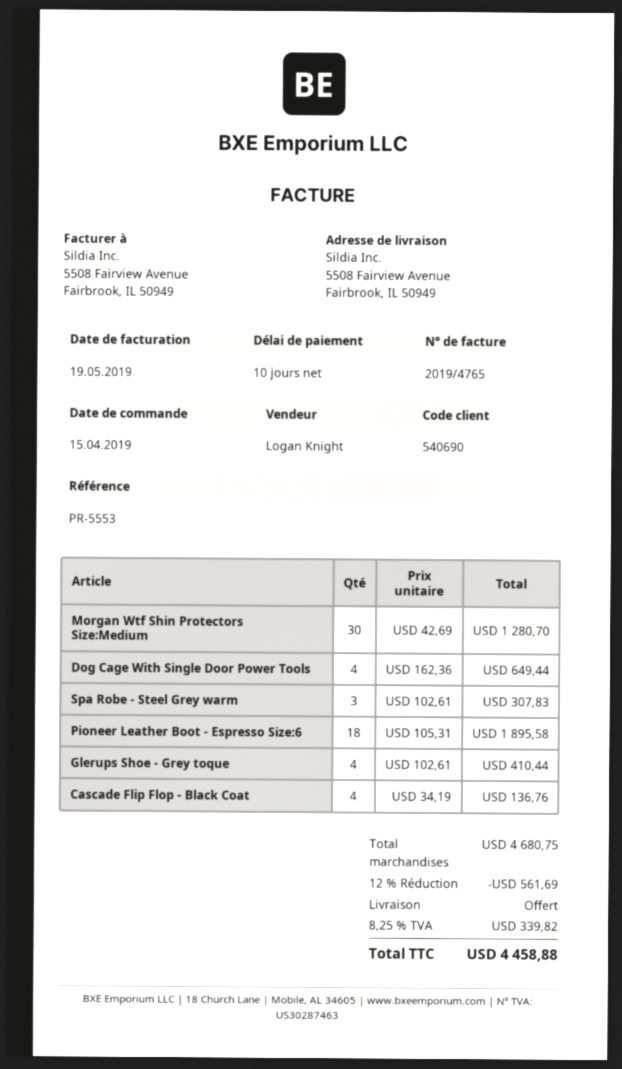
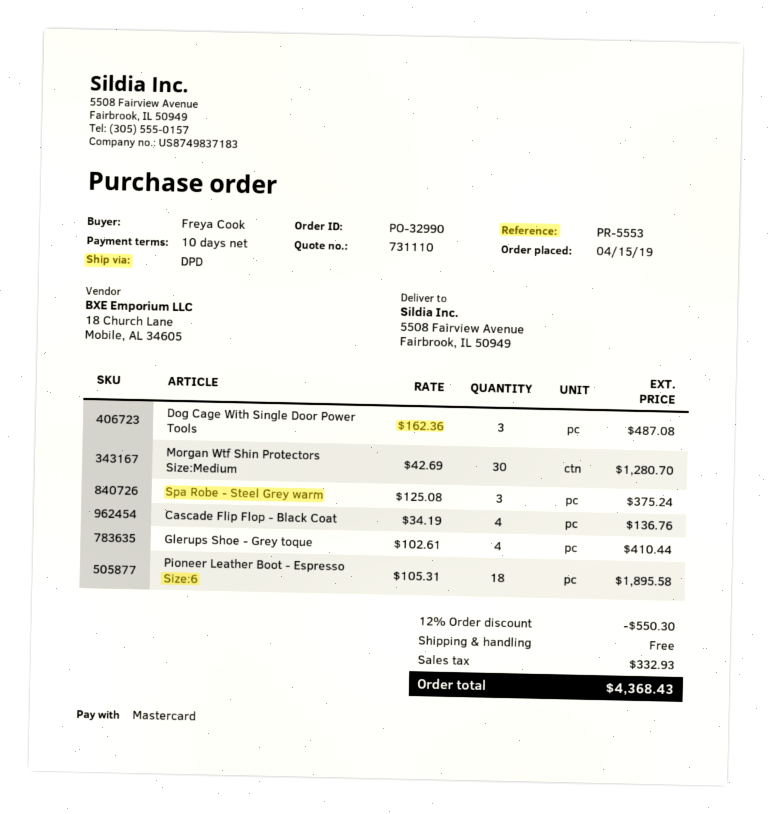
Dog Cage With Single Door Power Tools: 4 x 162.36 = 649.44 -> 3 x 162.36 = 487.08
Spa Robe - Steel Grey warm: 3 x 102.61 = 307.83 -> 3 x 125.08 = 375.24
discount: 12% = 561.69 -> 12% = 550.30
tax: 339.82 -> 332.93
total: 4458.88 -> 4368.43

